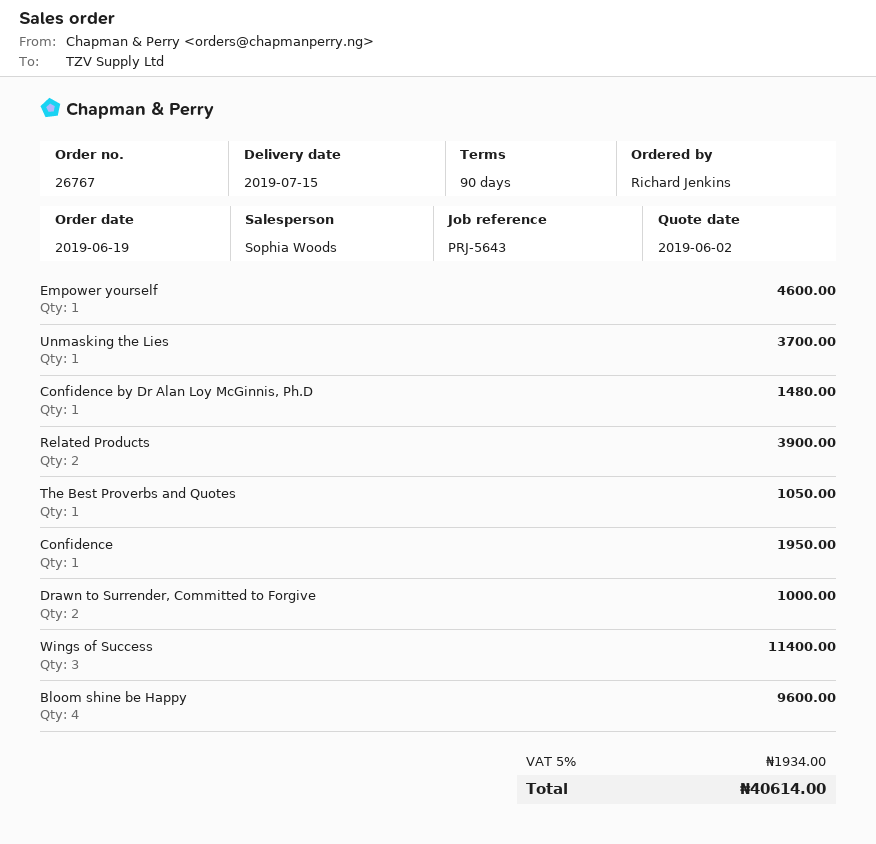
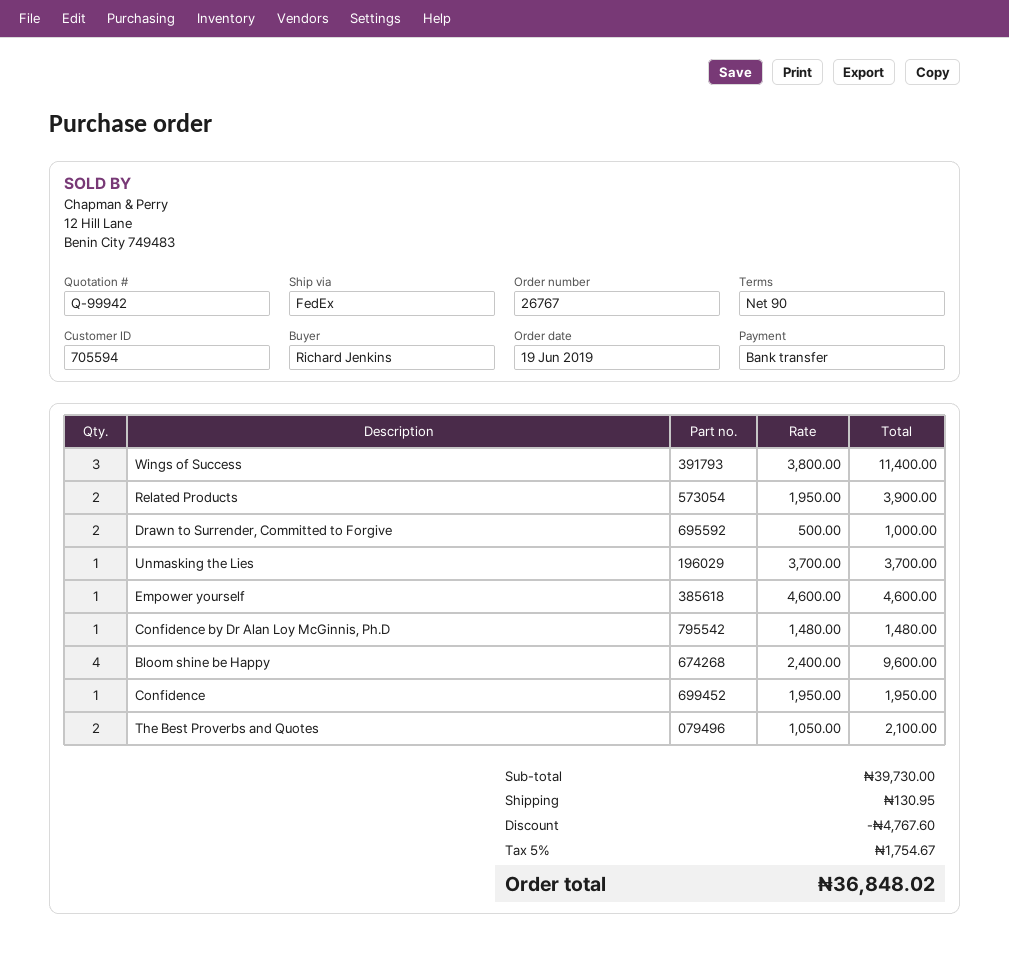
The Best Proverbs and Quotes: 1 for 1050.00 -> 2 for 2100.00
discount: none -> 4767.60
shipping: none -> 130.95
tax: 5% = 1934.00 -> 5% = 1754.67
total: 40614.00 -> 36848.02

